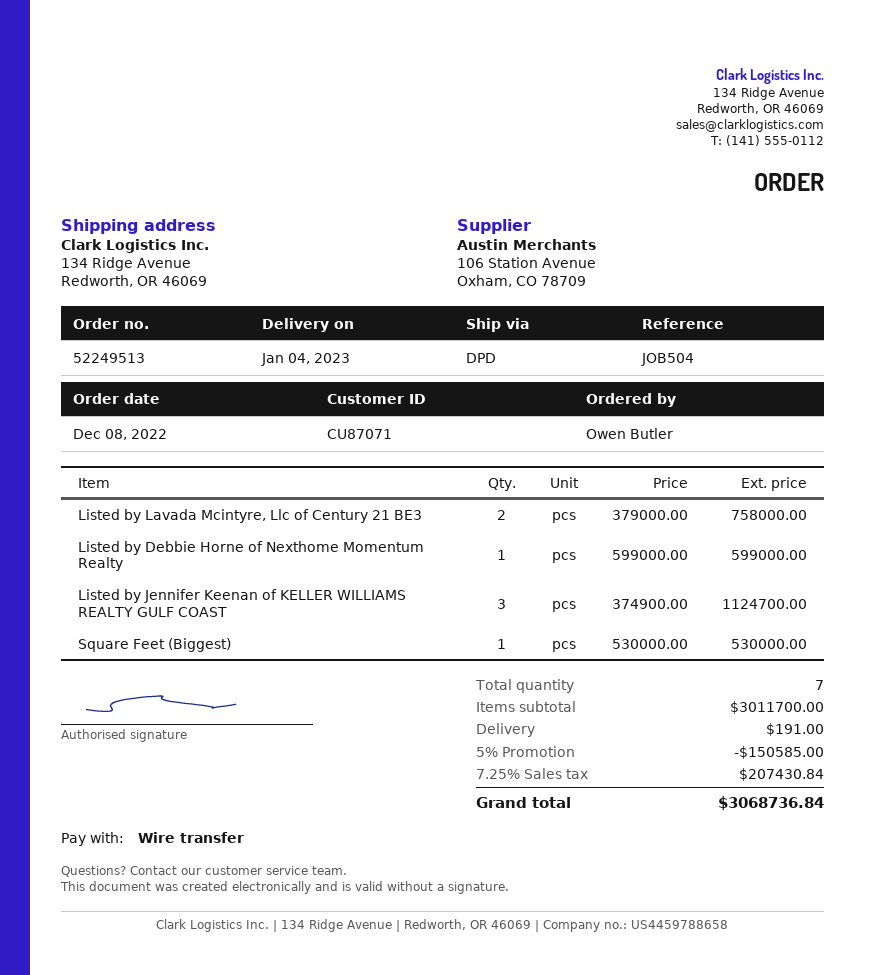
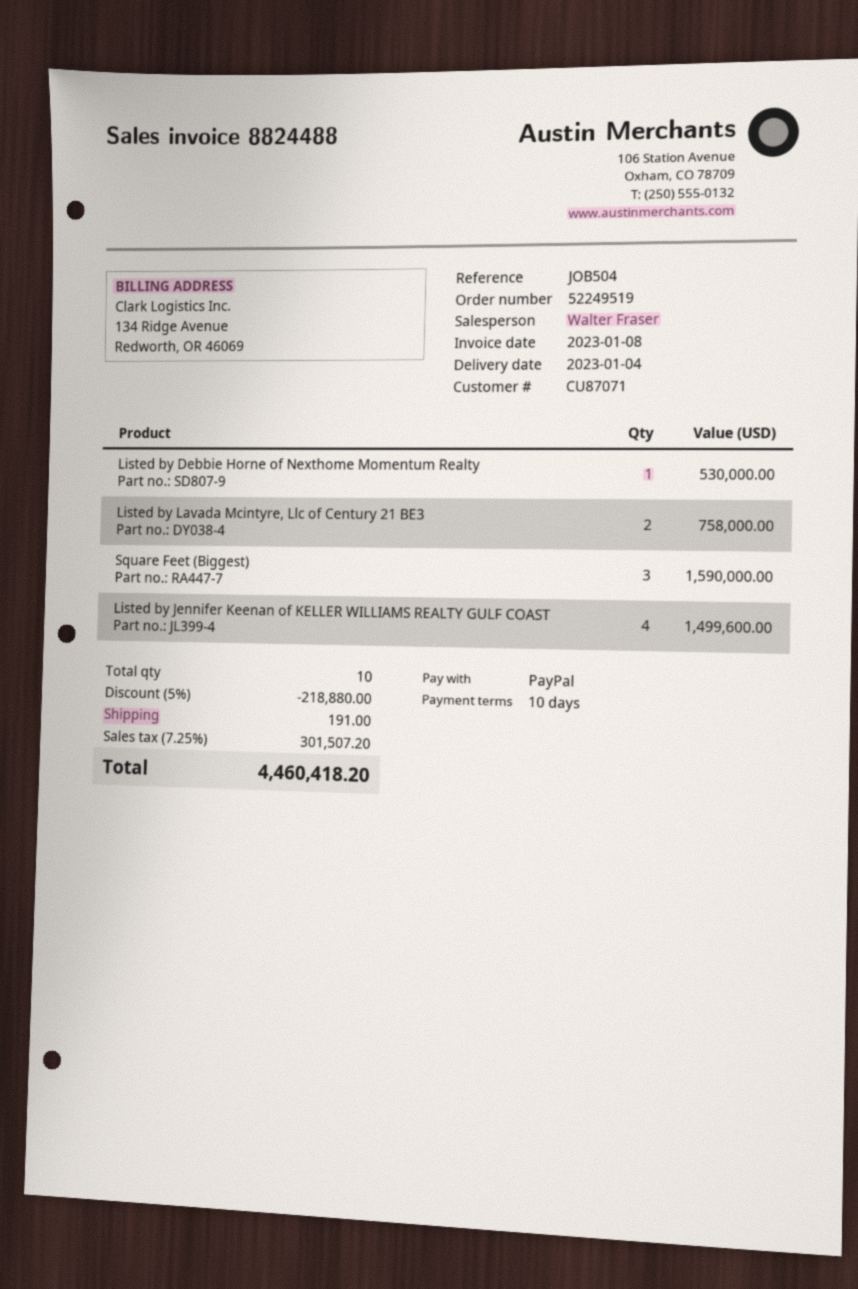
order number: 52249513 -> 52249519
payment method: bank transfer -> PayPal
Listed by Debbie Horne of Nexthome Momentum Realty: 1 for 599000.00 -> 1 for 530000.00
Listed by Jennifer Keenan of KELLER WILLIAMS REALTY GULF COAST: 3 for 1124700.00 -> 4 for 1499600.00
Square Feet (Biggest): 1 for 530000.00 -> 3 for 1590000.00
total quantity: 7 -> 10
discount: 5% = 150585.00 -> 5% = 218880.00
tax: 7.25% = 207430.84 -> 7.25% = 301507.20
total: 3068736.84 -> 4460418.20

